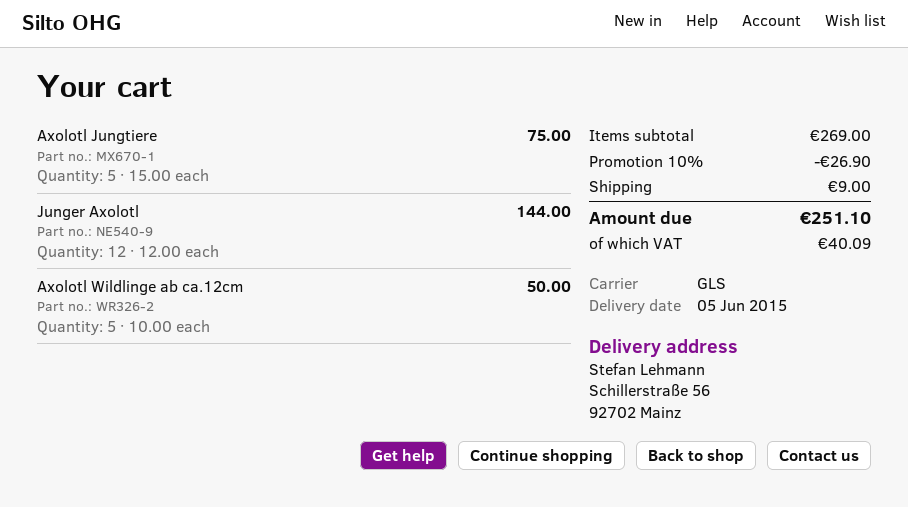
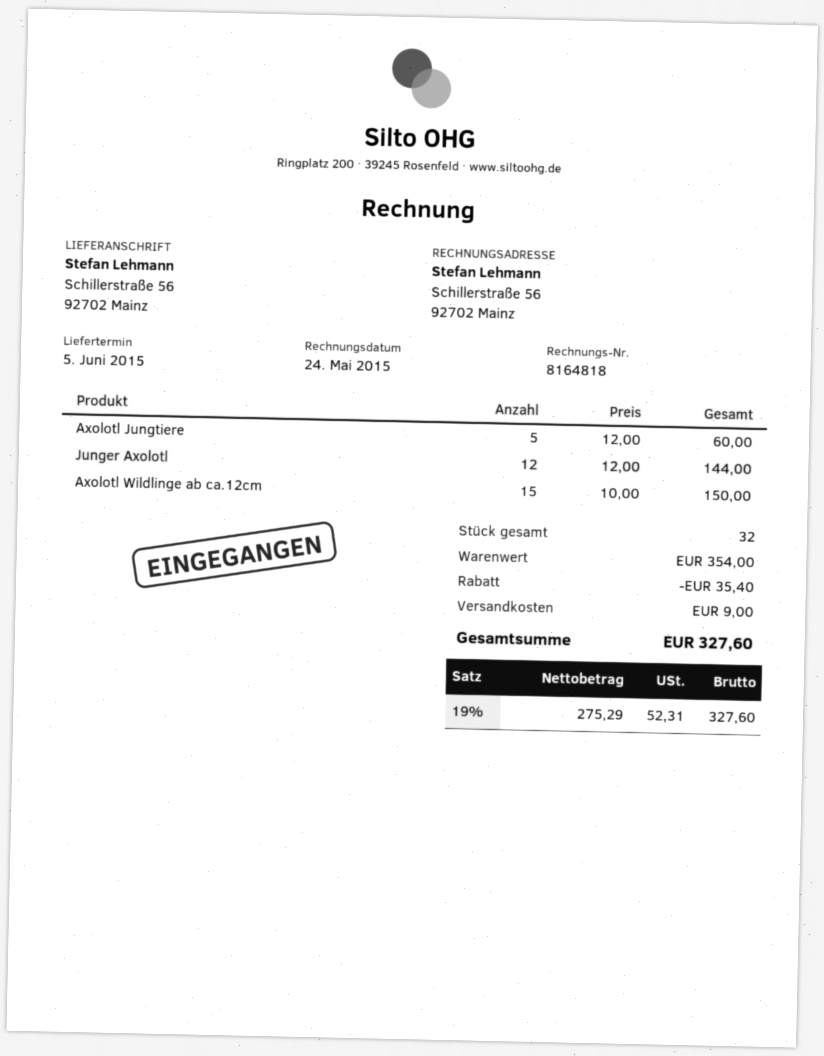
Axolotl Jungtiere: 5 x 15.00 = 75.00 -> 5 x 12.00 = 60.00
Axolotl Wildlinge ab ca.12cm: 5 x 10.00 = 50.00 -> 15 x 10.00 = 150.00
subtotal: 269.00 -> 354.00
discount: 26.90 -> 35.40
tax: 40.09 -> 52.31
total: 251.10 -> 327.60

